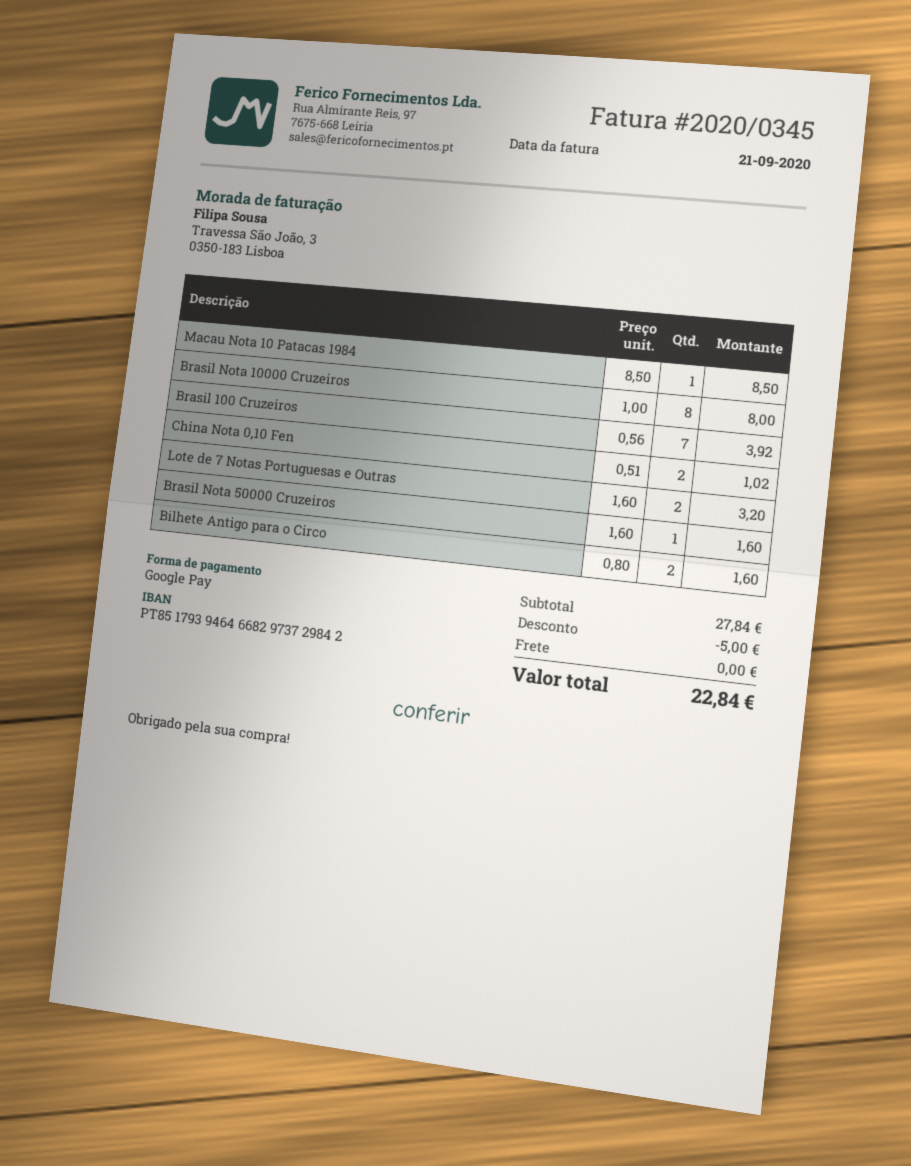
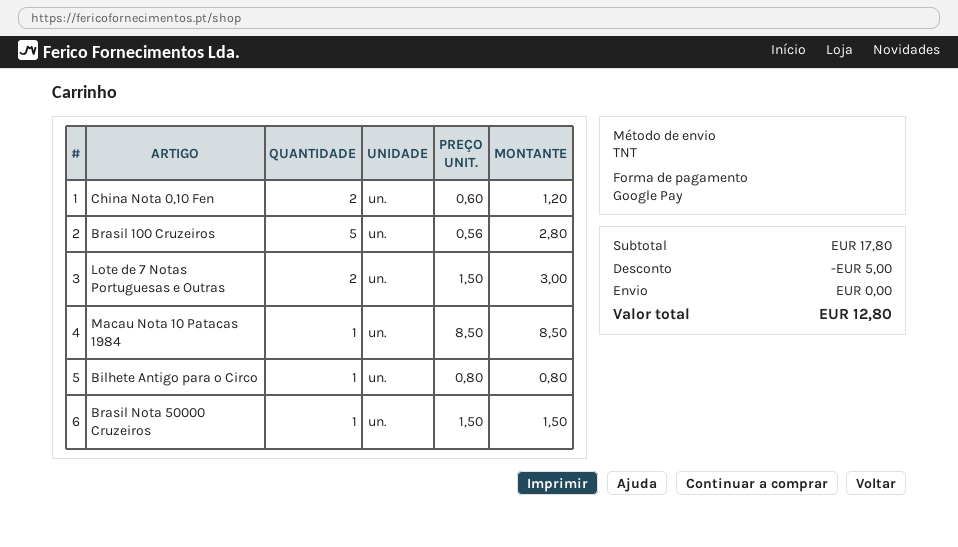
Brasil Nota 10000 Cruzeiros: 8 x 1.00 = 8.00 -> none
Brasil 100 Cruzeiros: 7 x 0.56 = 3.92 -> 5 x 0.56 = 2.80
China Nota 0,10 Fen: 2 x 0.51 = 1.02 -> 2 x 0.60 = 1.20
Lote de 7 Notas Portuguesas e Outras: 2 x 1.60 = 3.20 -> 2 x 1.50 = 3.00
Brasil Nota 50000 Cruzeiros: 1 x 1.60 = 1.60 -> 1 x 1.50 = 1.50
Bilhete Antigo para o Circo: 2 x 0.80 = 1.60 -> 1 x 0.80 = 0.80
subtotal: 27.84 -> 17.80
total: 22.84 -> 12.80

